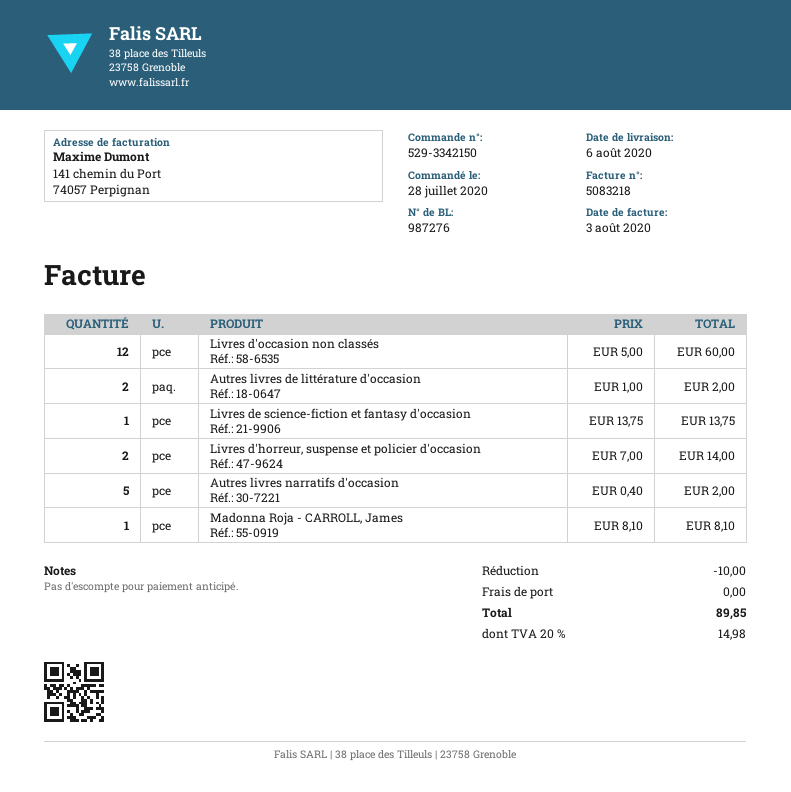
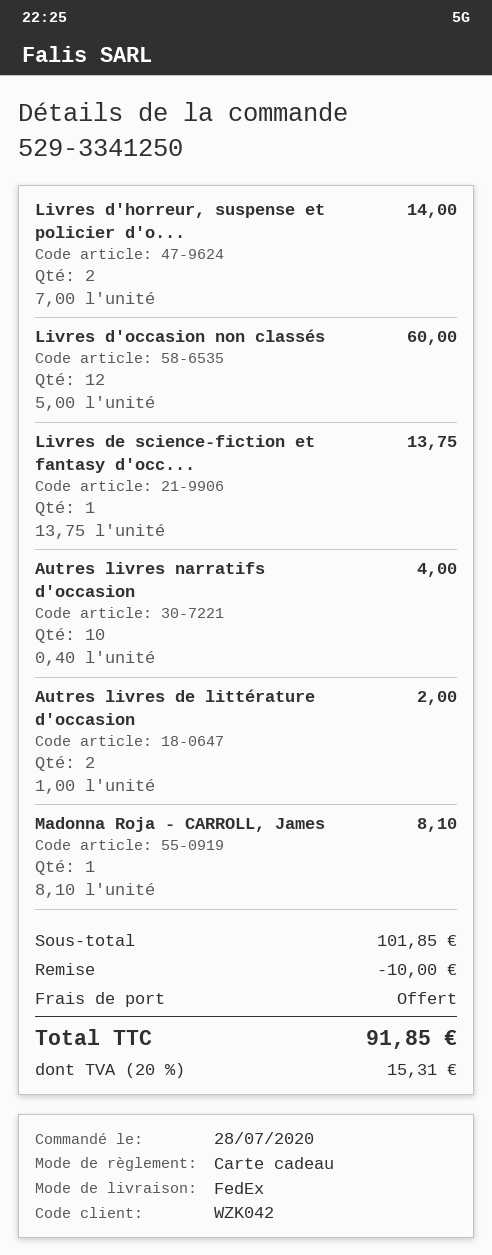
order number: 529-3342150 -> 529-3341250
Autres livres narratifs d'occasion: 5 x 0.40 = 2.00 -> 10 x 0.40 = 4.00
tax: 20% = 14.98 -> 20% = 15.31
total: 89.85 -> 91.85

